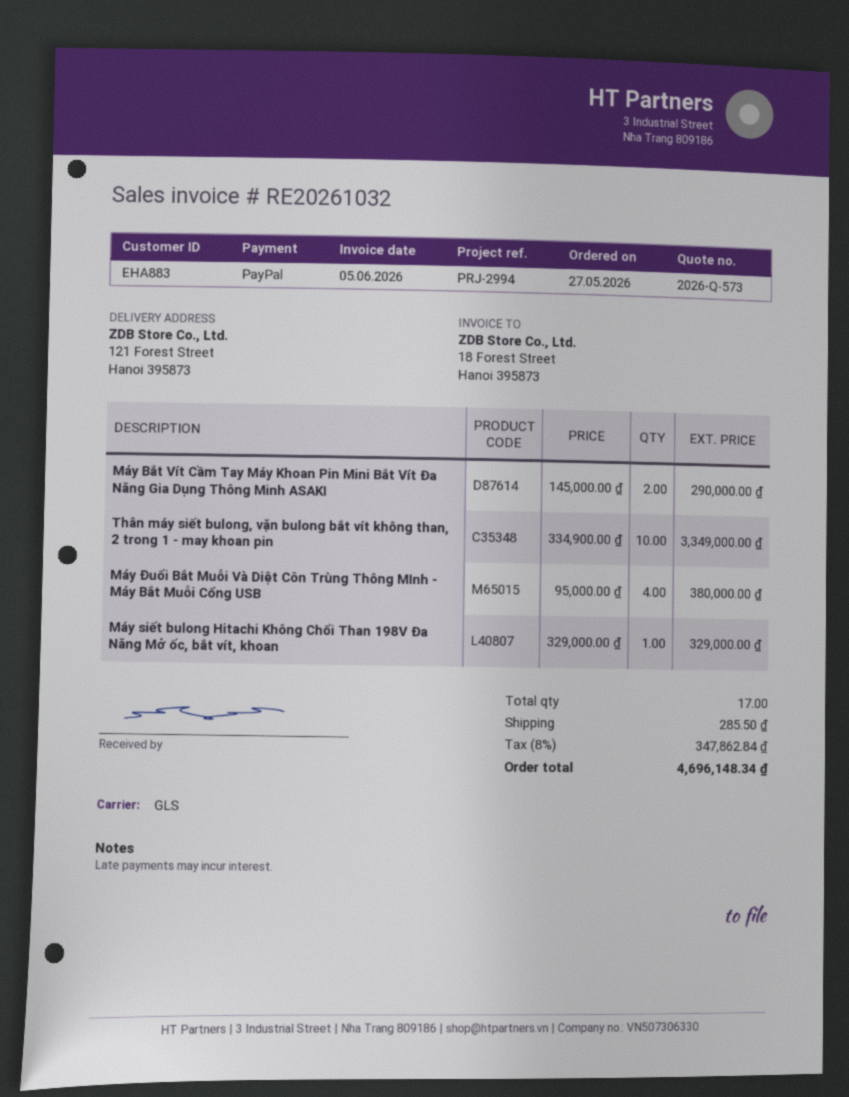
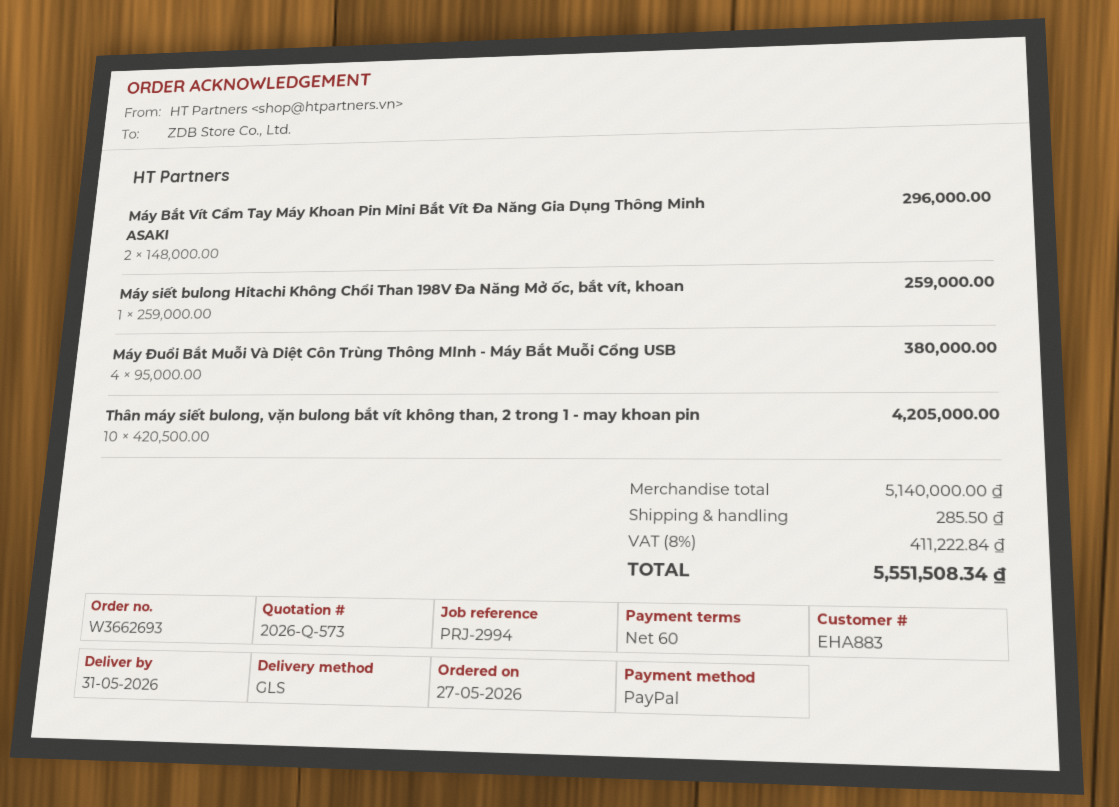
Máy Bắt Vít Cầm Tay Máy Khoan Pin Mini Bắt Vít Đa Năng Gia Dụng Thông Minh ASAKI: 2 x 145000.00 = 290000.00 -> 2 x 148000.00 = 296000.00
Thân máy siết bulong, vặn bulong bắt vít không than, 2 trong 1 - may khoan pin: 10 x 334900.00 = 3349000.00 -> 10 x 420500.00 = 4205000.00
Máy siết bulong Hitachi Không Chổi Than 198V Đa Năng Mở ốc, bắt vít, khoan: 1 x 329000.00 = 329000.00 -> 1 x 259000.00 = 259000.00
tax: 8% = 347862.84 -> 8% = 411222.84
total: 4696148.34 -> 5551508.34

